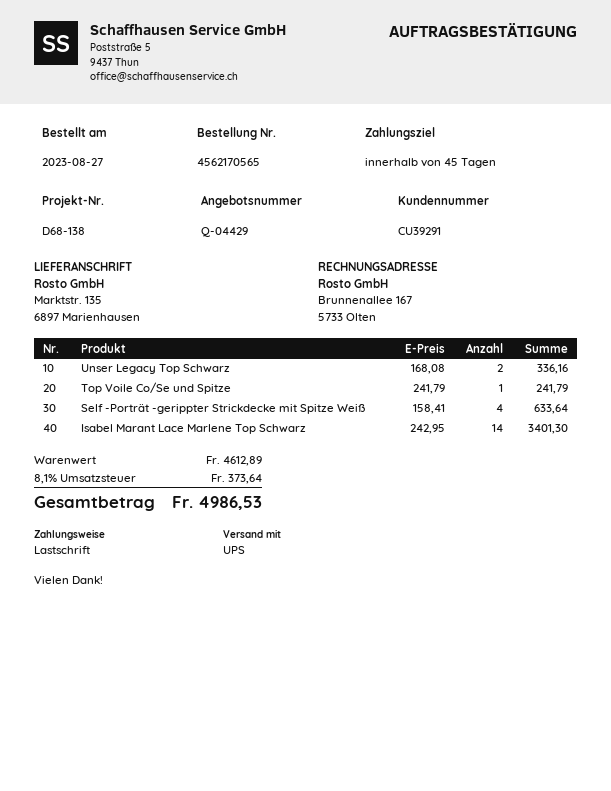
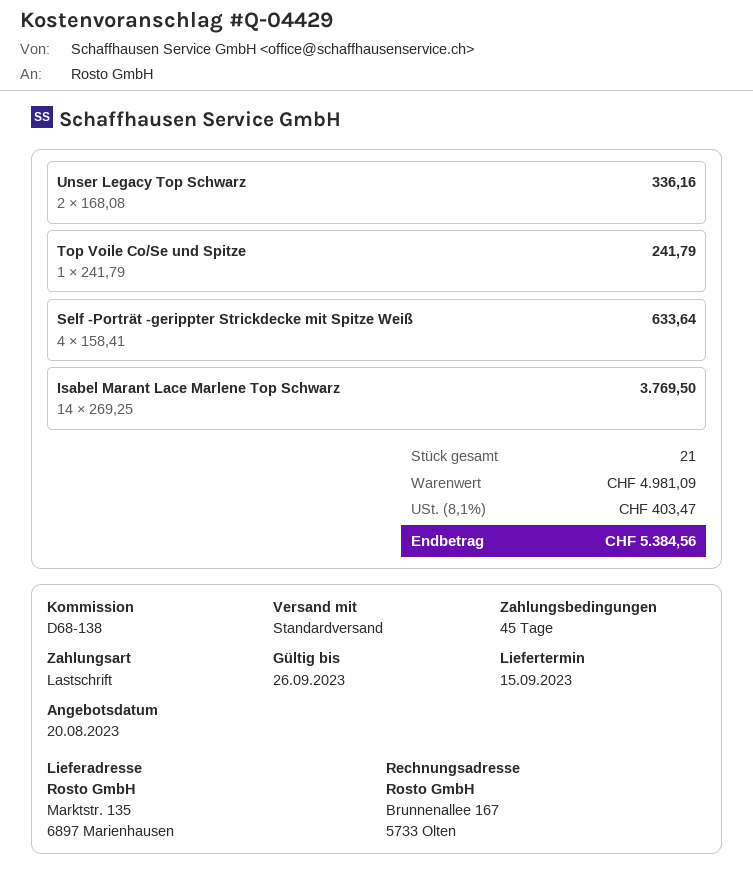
shipping method: UPS -> standard
Isabel Marant Lace Marlene Top Schwarz: 14 x 242.95 = 3401.30 -> 14 x 269.25 = 3769.50
subtotal: 4612.89 -> 4981.09
tax: 8.1% = 373.64 -> 8.1% = 403.47
total: 4986.53 -> 5384.56

